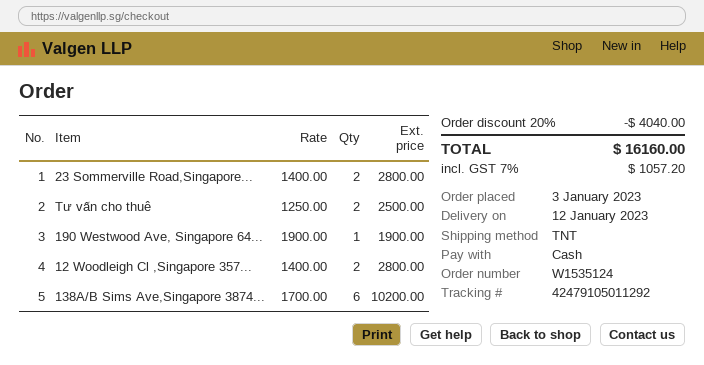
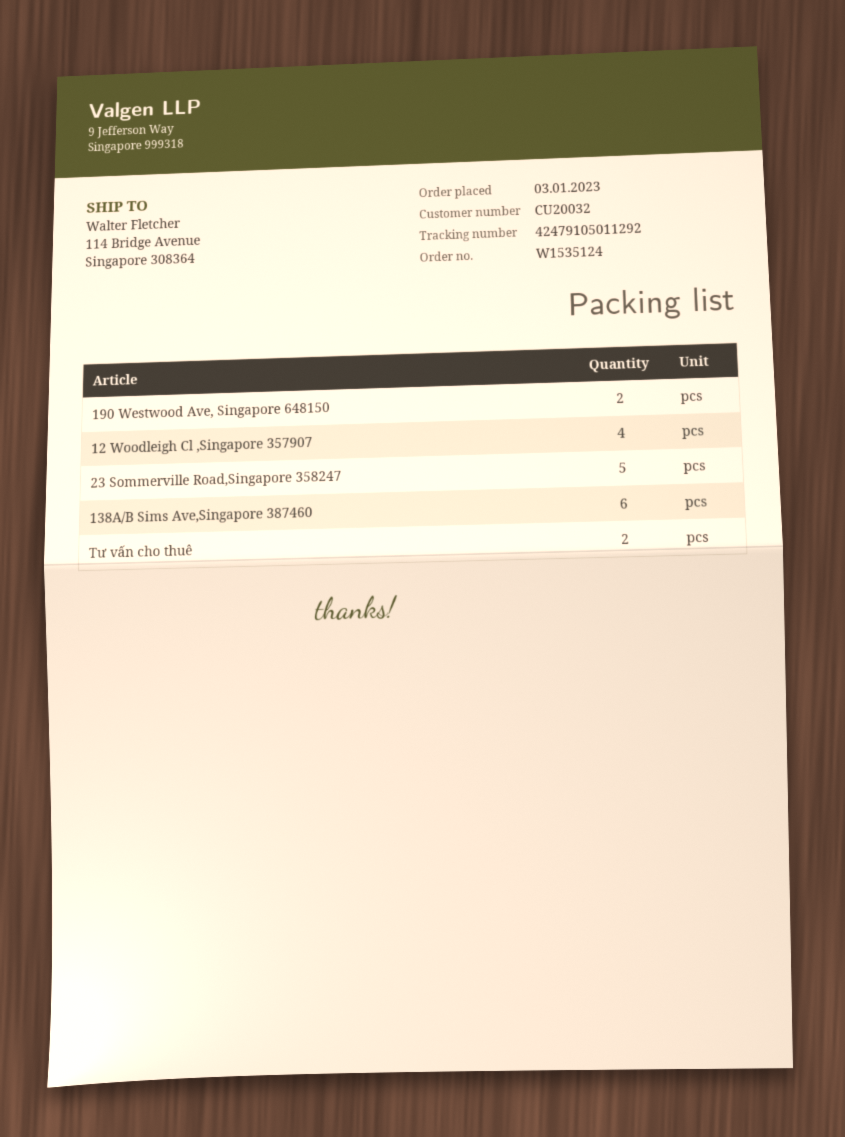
23 Sommerville Road,Singapore...: 2 -> 5
190 Westwood Ave, Singapore 64...: 1 -> 2
12 Woodleigh Cl ,Singapore 357...: 2 -> 4

